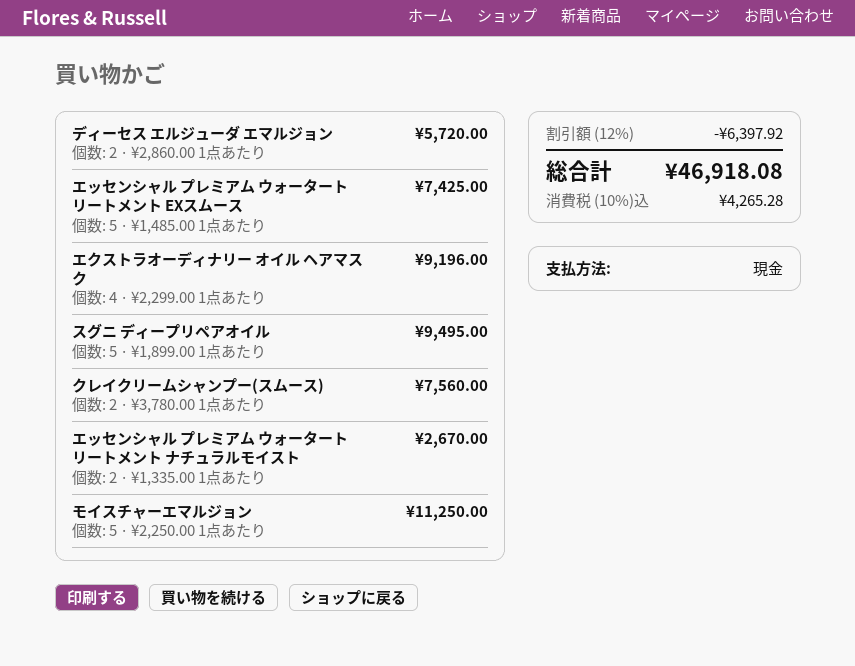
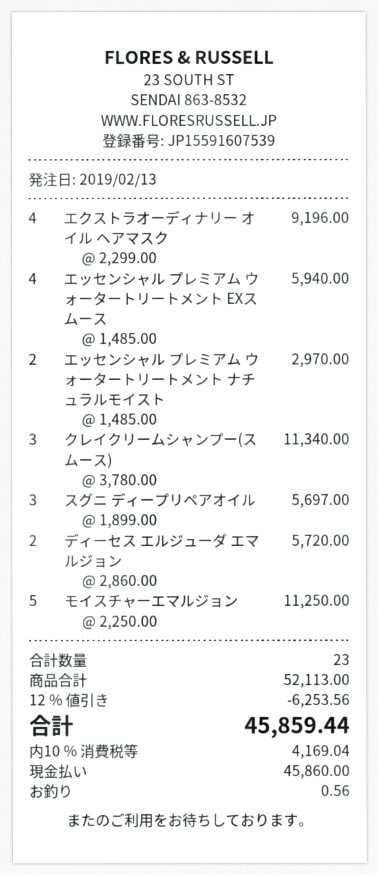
エッセンシャル プレミアム ウォータートリートメント EXスムース: 5 x 1485.00 = 7425.00 -> 4 x 1485.00 = 5940.00
スグニ ディープリペアオイル: 5 x 1899.00 = 9495.00 -> 3 x 1899.00 = 5697.00
クレイクリームシャンプー(スムース): 2 x 3780.00 = 7560.00 -> 3 x 3780.00 = 11340.00
エッセンシャル プレミアム ウォータートリートメント ナチュラルモイスト: 2 x 1335.00 = 2670.00 -> 2 x 1485.00 = 2970.00
discount: 12% = 6397.92 -> 12% = 6253.56
tax: 10% = 4265.28 -> 10% = 4169.04
total: 46918.08 -> 45859.44

